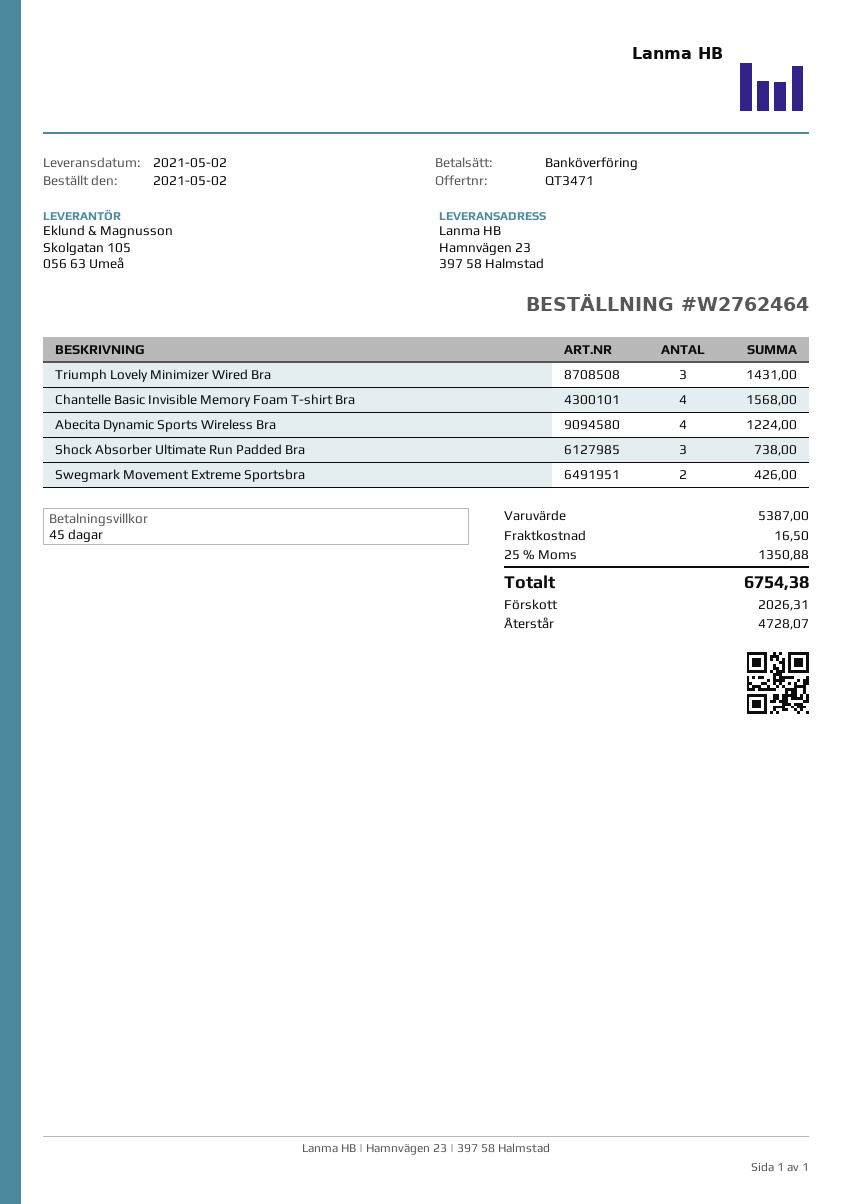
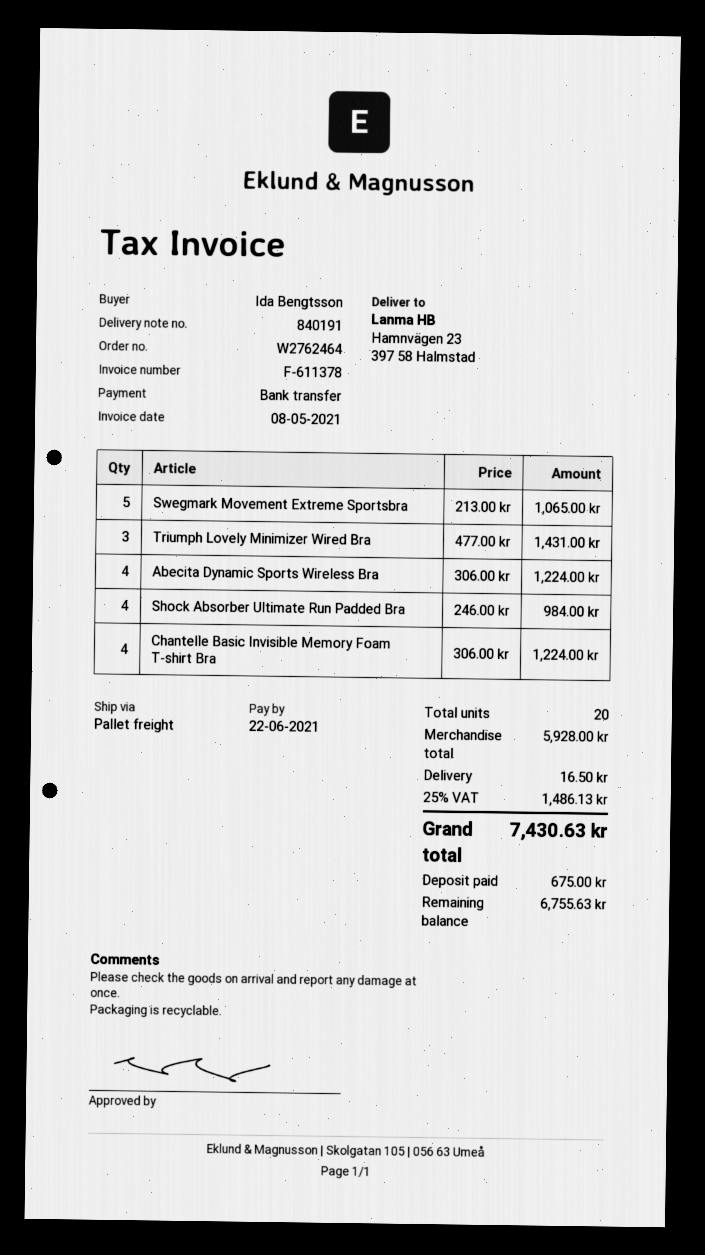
Chantelle Basic Invisible Memory Foam T-shirt Bra: 4 for 1568.00 -> 4 for 1224.00
Shock Absorber Ultimate Run Padded Bra: 3 for 738.00 -> 4 for 984.00
Swegmark Movement Extreme Sportsbra: 2 for 426.00 -> 5 for 1065.00
subtotal: 5387.00 -> 5928.00
tax: 25% = 1350.88 -> 25% = 1486.13
total: 6754.38 -> 7430.63
deposit: 2026.31 -> 675.00
balance: 4728.07 -> 6755.63

